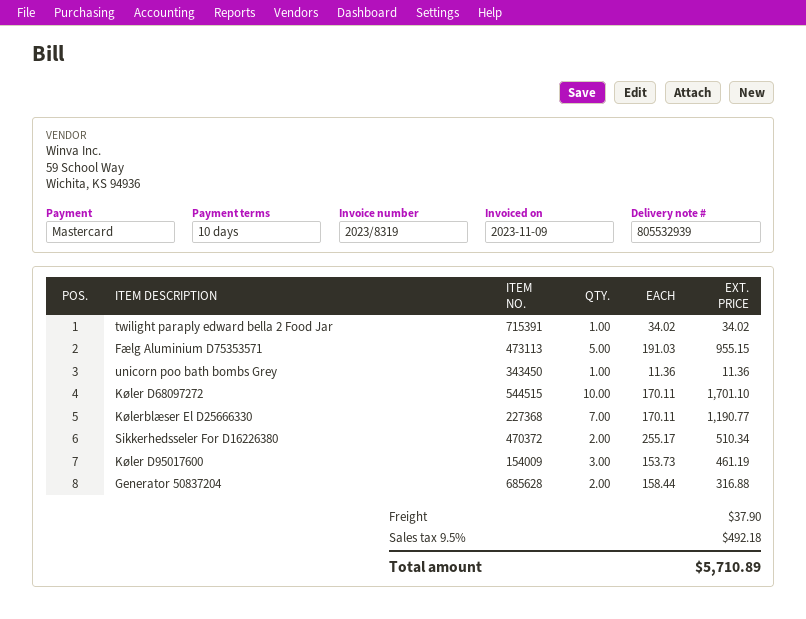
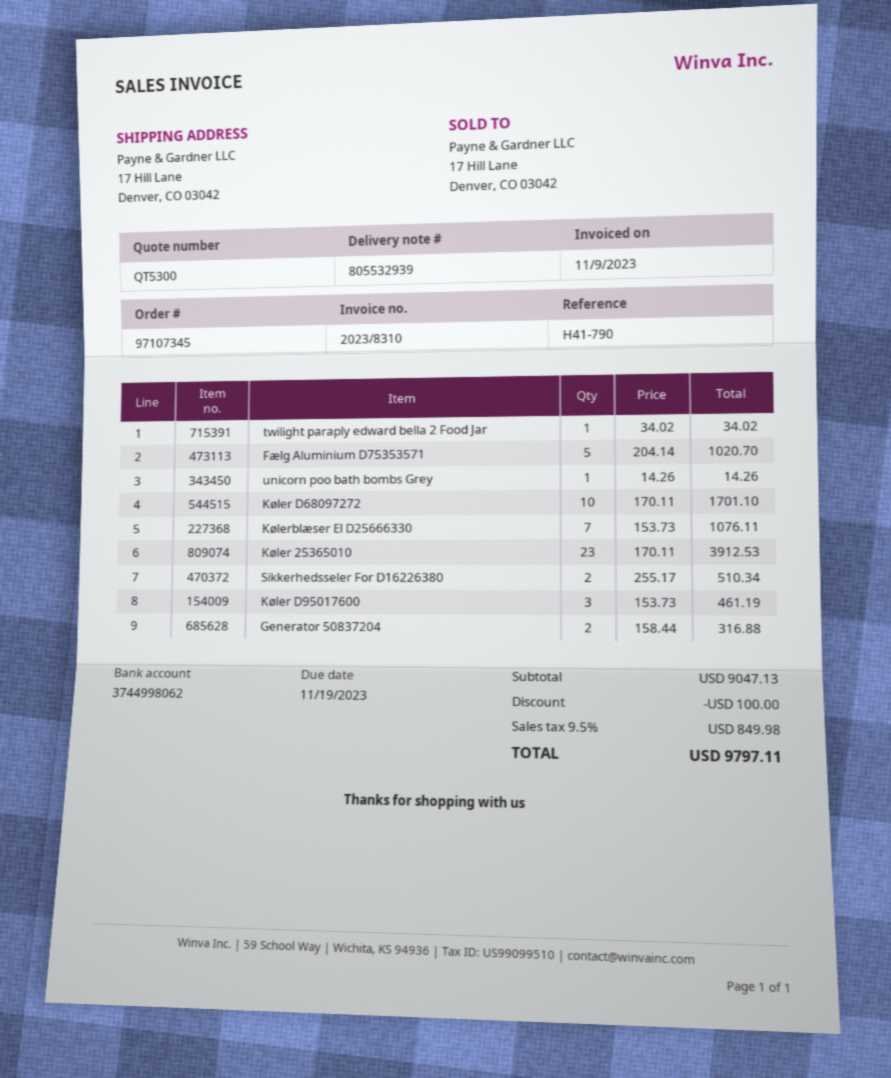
invoice number: 2023/8319 -> 2023/8310
Fælg Aluminium D75353571: 5 x 191.03 = 955.15 -> 5 x 204.14 = 1020.70
unicorn poo bath bombs Grey: 1 x 11.36 = 11.36 -> 1 x 14.26 = 14.26
Kølerblæser El D25666330: 7 x 170.11 = 1190.77 -> 7 x 153.73 = 1076.11
Køler 25365010: none -> 23 x 170.11 = 3912.53
discount: none -> 100.00
shipping: 37.90 -> none
tax: 9.5% = 492.18 -> 9.5% = 849.98
total: 5710.89 -> 9797.11

